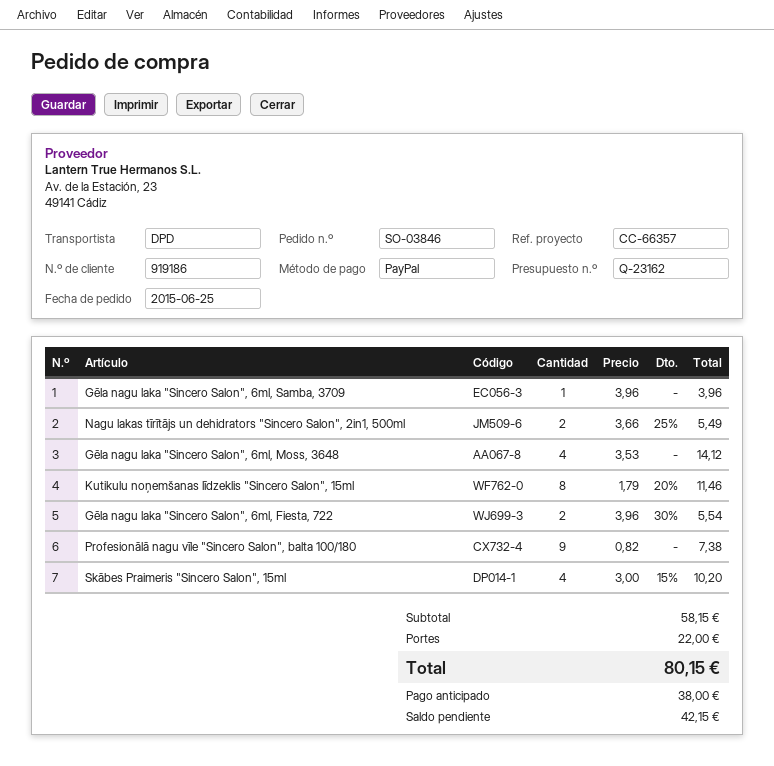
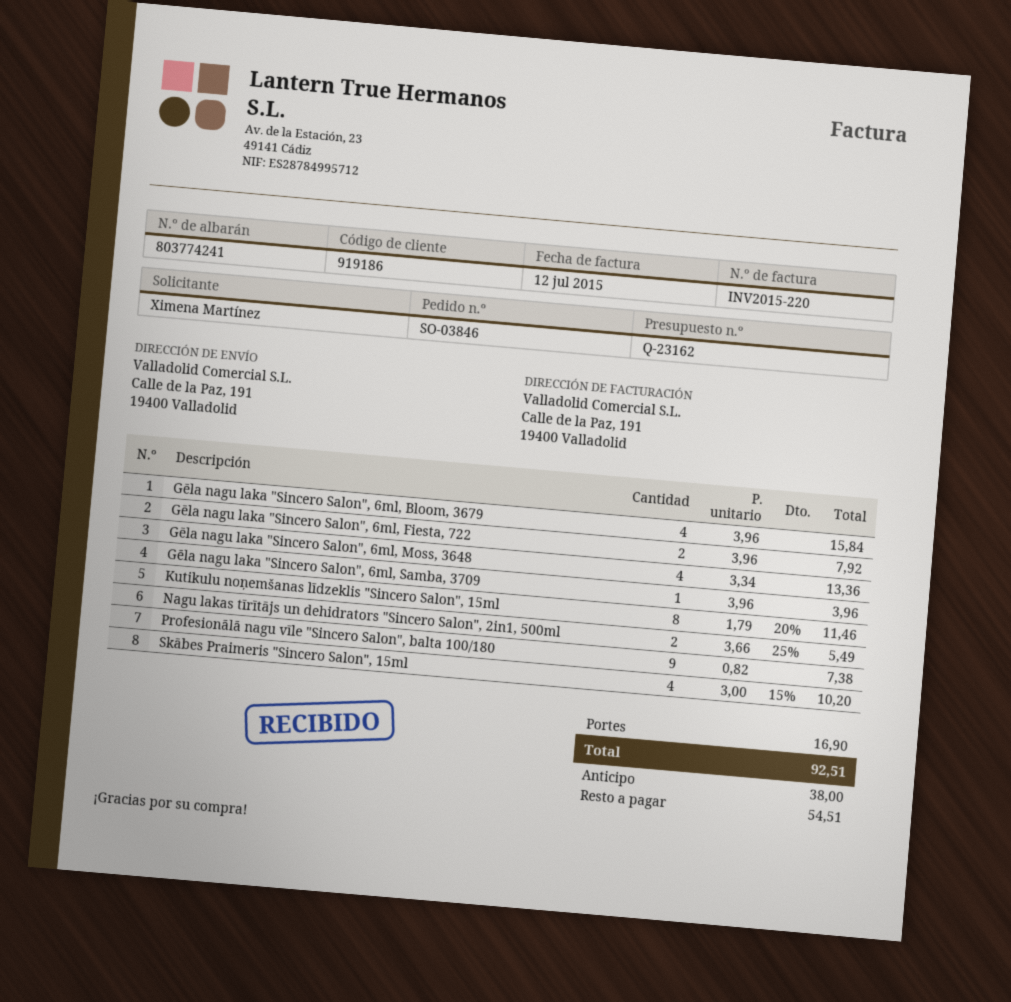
Gēla nagu laka "Sincero Salon", 6ml, Moss, 3648: 4 x 3.53 = 14.12 -> 4 x 3.34 = 13.36
Gēla nagu laka "Sincero Salon", 6ml, Fiesta, 722: 2 x 3.96 - 30% = 5.54 -> 2 x 3.96 = 7.92
Gēla nagu laka "Sincero Salon", 6ml, Bloom, 3679: none -> 4 x 3.96 = 15.84
shipping: 22.00 -> 16.90
total: 80.15 -> 92.51
balance: 42.15 -> 54.51

